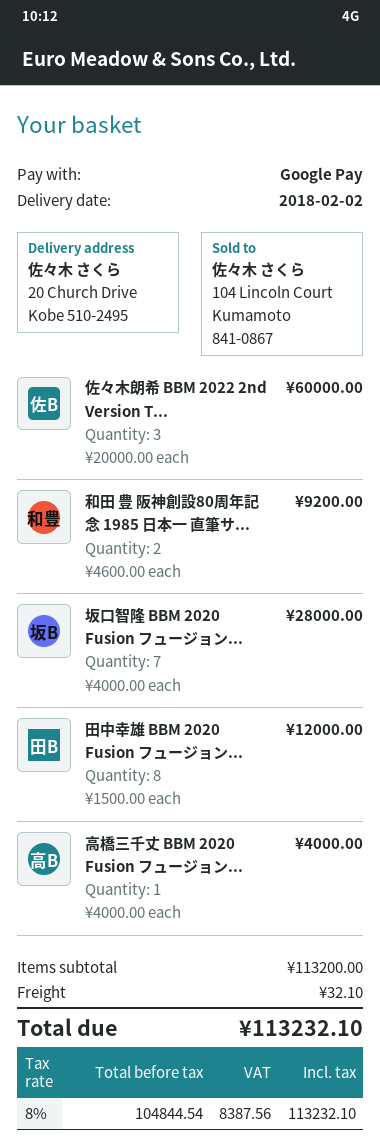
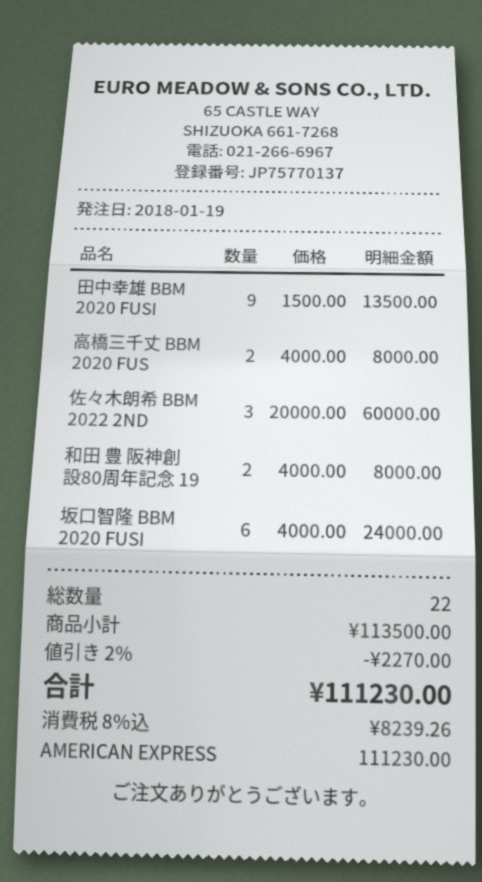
payment method: Google Pay -> American Express
和田 豊 阪神創設80周年記念 1985 日本一 直筆サ...: 2 x 4600.00 = 9200.00 -> 2 x 4000.00 = 8000.00
坂口智隆 BBM 2020 Fusion フュージョン...: 7 x 4000.00 = 28000.00 -> 6 x 4000.00 = 24000.00
田中幸雄 BBM 2020 Fusion フュージョン...: 8 x 1500.00 = 12000.00 -> 9 x 1500.00 = 13500.00
高橋三千丈 BBM 2020 Fusion フュージョン...: 1 x 4000.00 = 4000.00 -> 2 x 4000.00 = 8000.00
subtotal: 113200.00 -> 113500.00
discount: none -> 2% = 2270.00
shipping: 32.10 -> none
tax: 8% = 8387.56 -> 8% = 8239.26
total: 113232.10 -> 111230.00

